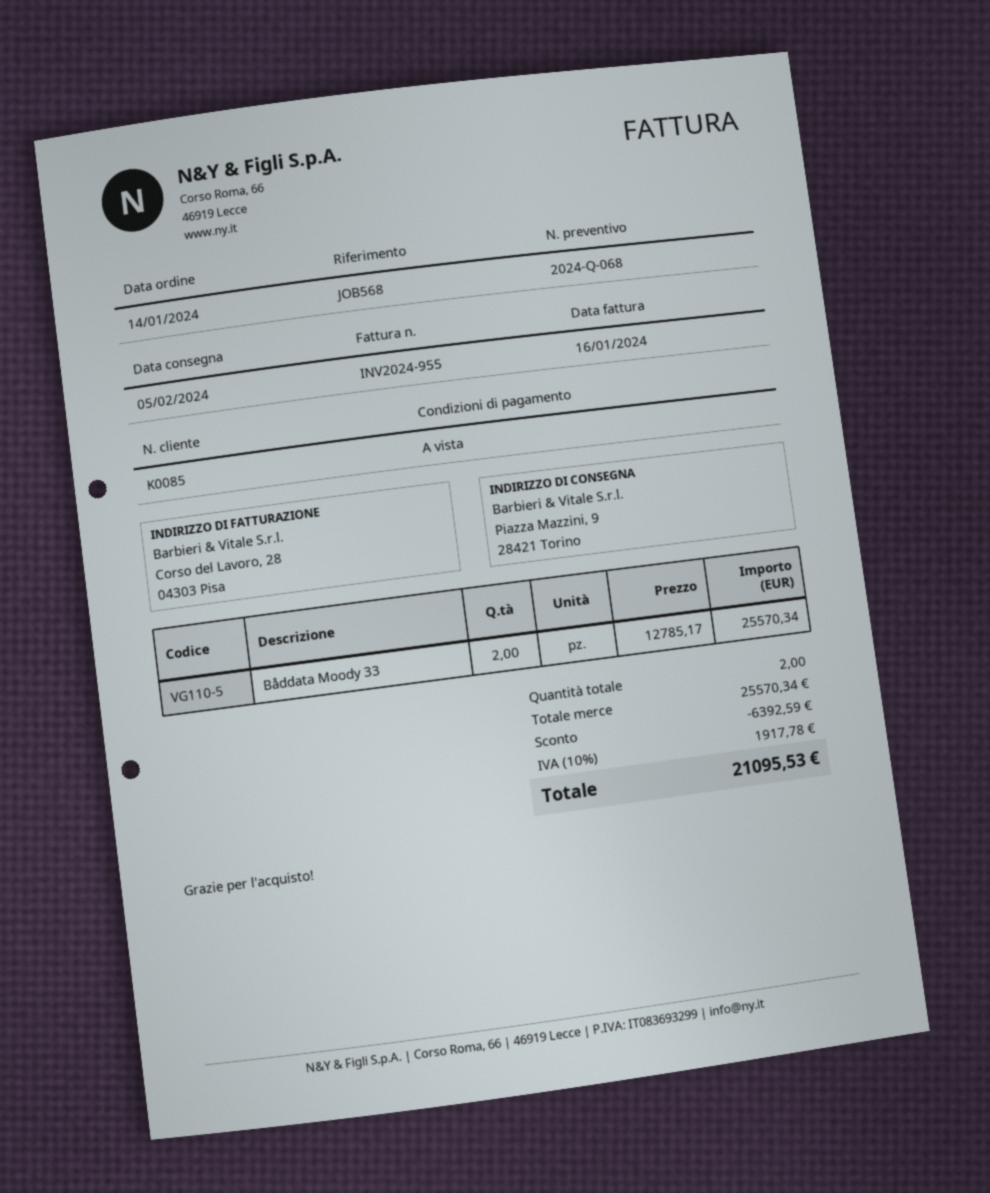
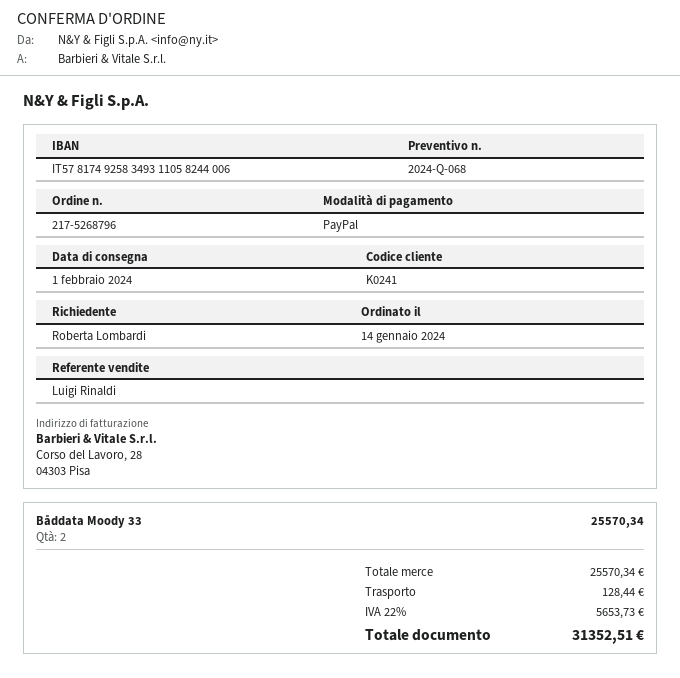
delivery date: 2024-02-05 -> 2024-02-01
customer number: K0085 -> K0241
discount: 6392.59 -> none
shipping: none -> 128.44
tax: 10% = 1917.78 -> 22% = 5653.73
total: 21095.53 -> 31352.51

